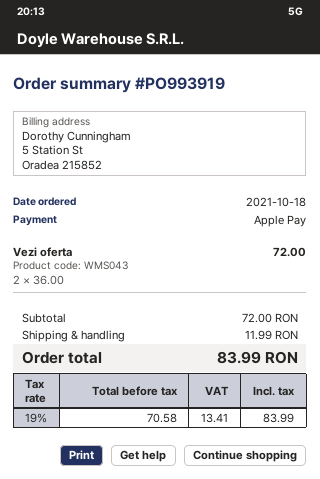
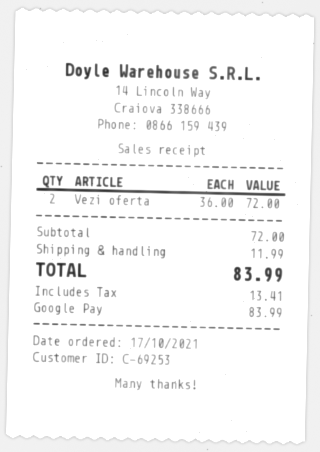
order date: 2021-10-18 -> 2021-10-17
payment method: Apple Pay -> Google Pay

